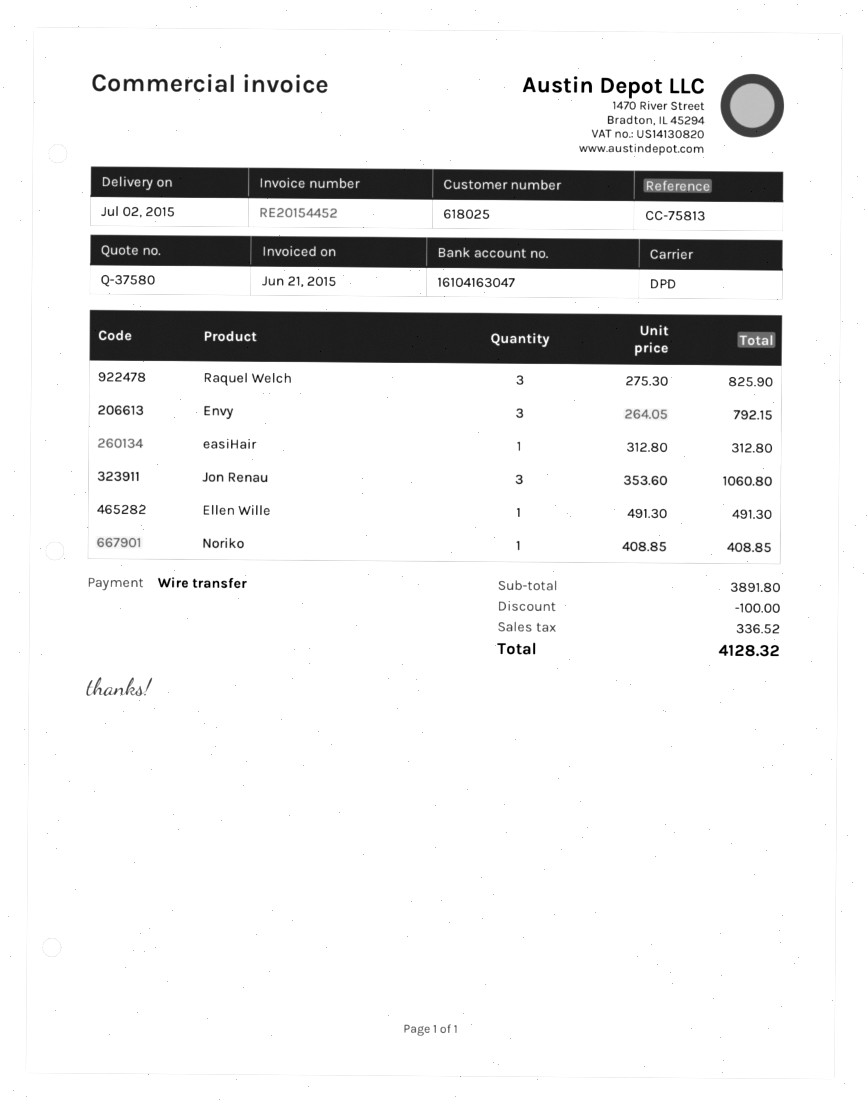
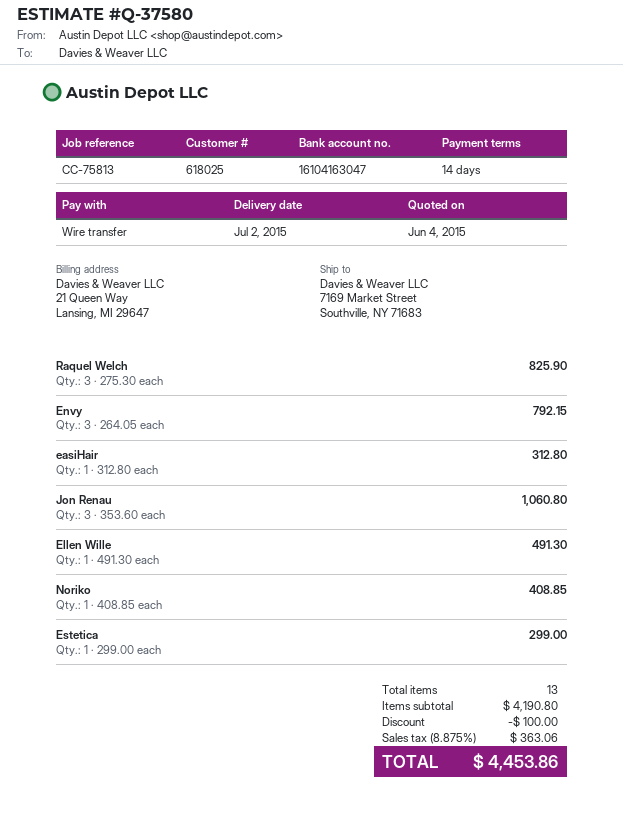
Estetica: none -> 1 x 299.00 = 299.00
subtotal: 3891.80 -> 4190.80
tax: 336.52 -> 363.06
total: 4128.32 -> 4453.86

